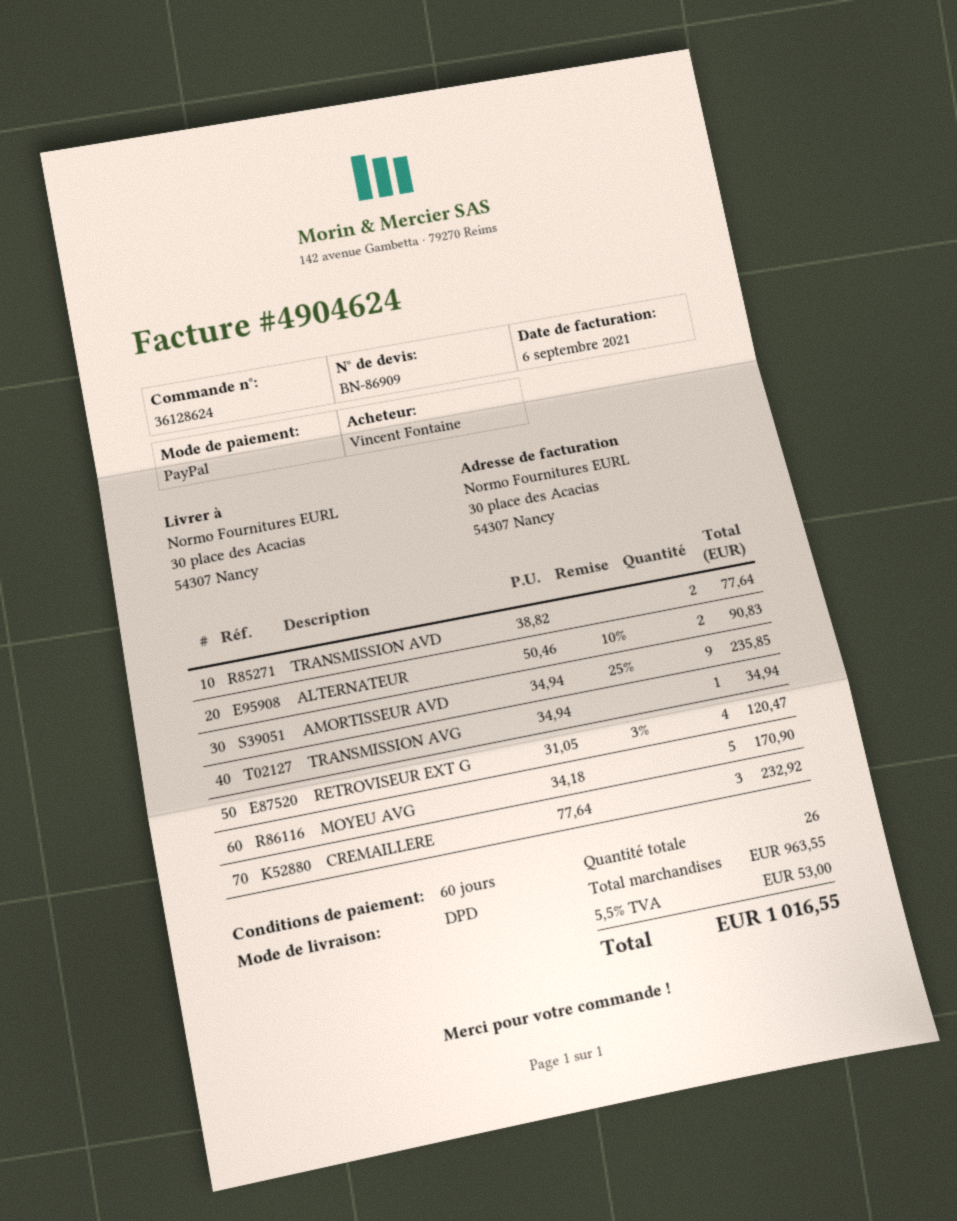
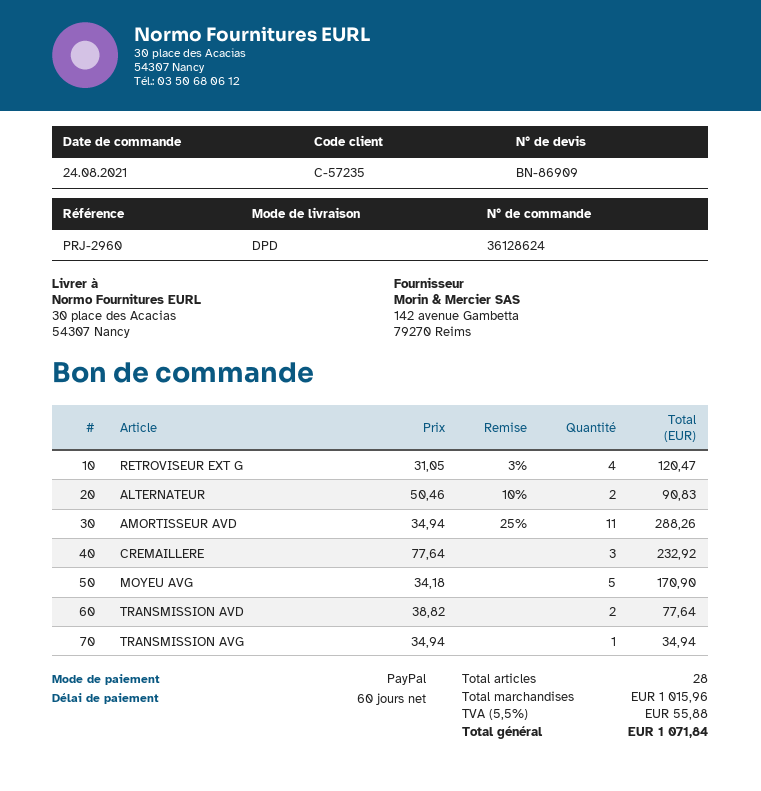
AMORTISSEUR AVD: 9 x 34.94 - 25% = 235.85 -> 11 x 34.94 - 25% = 288.26
total quantity: 26 -> 28
subtotal: 963.55 -> 1015.96
tax: 5.5% = 53.00 -> 5.5% = 55.88
total: 1016.55 -> 1071.84

